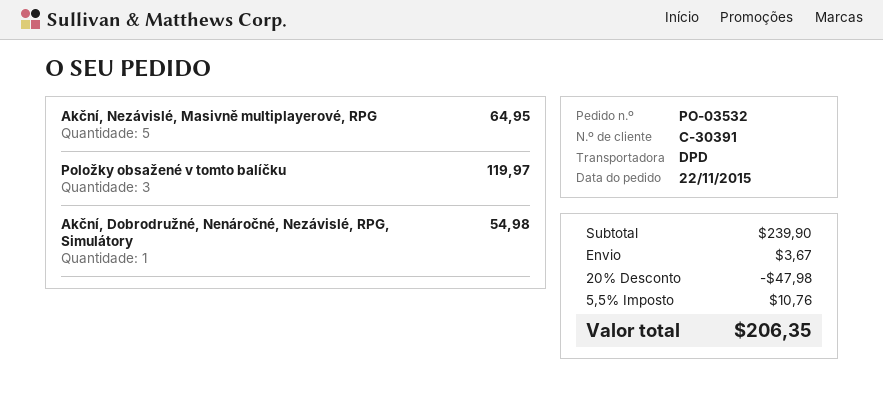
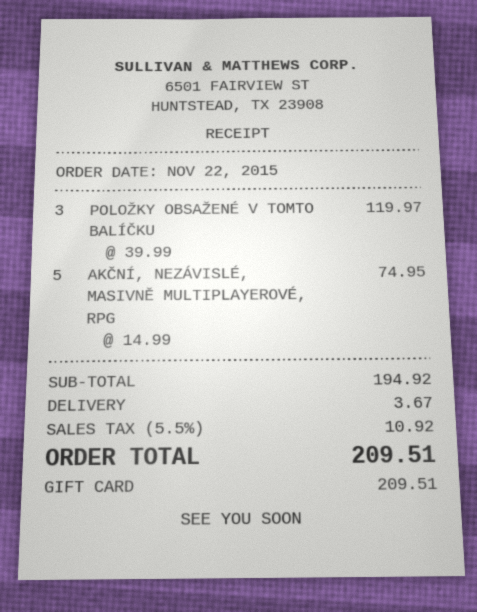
Akční, Nezávislé, Masivně multiplayerové, RPG: 5 for 64.95 -> 5 for 74.95
Akční, Dobrodružné, Nenáročné, Nezávislé, RPG, Simulátory: 1 for 54.98 -> none
subtotal: 239.90 -> 194.92
discount: 20% = 47.98 -> none
tax: 5.5% = 10.76 -> 5.5% = 10.92
total: 206.35 -> 209.51

